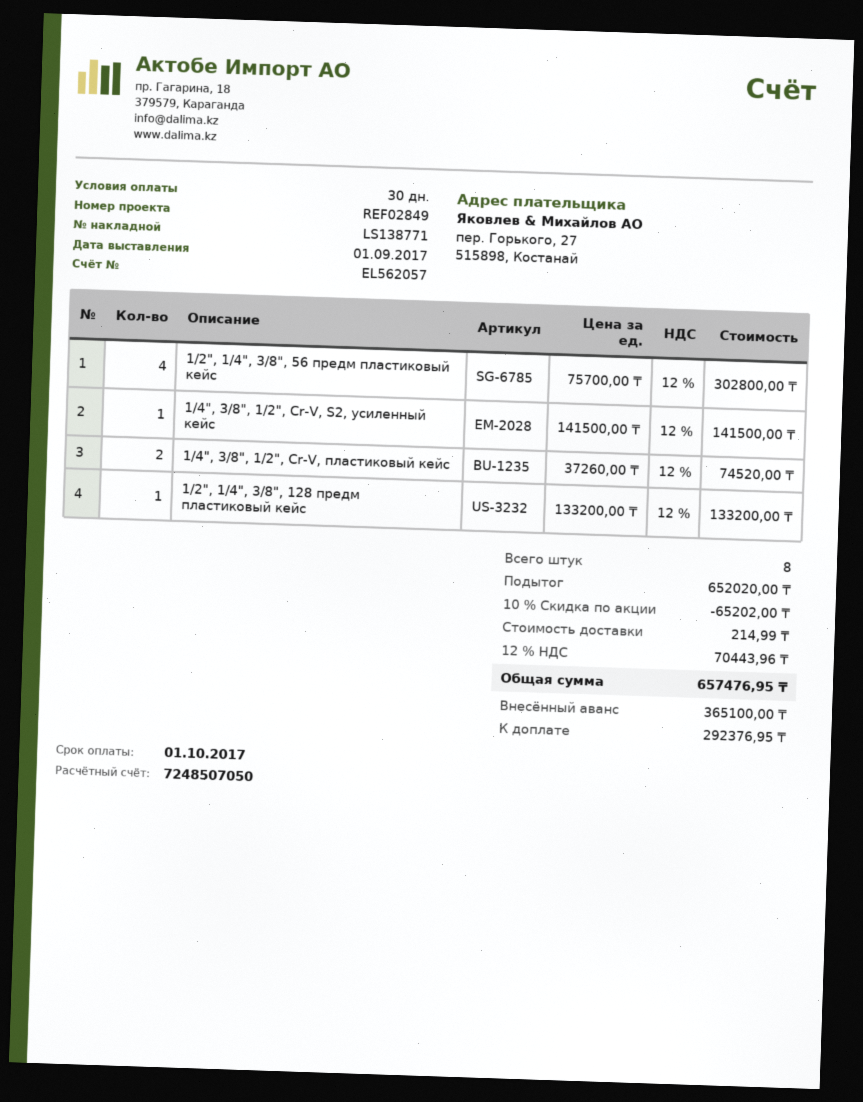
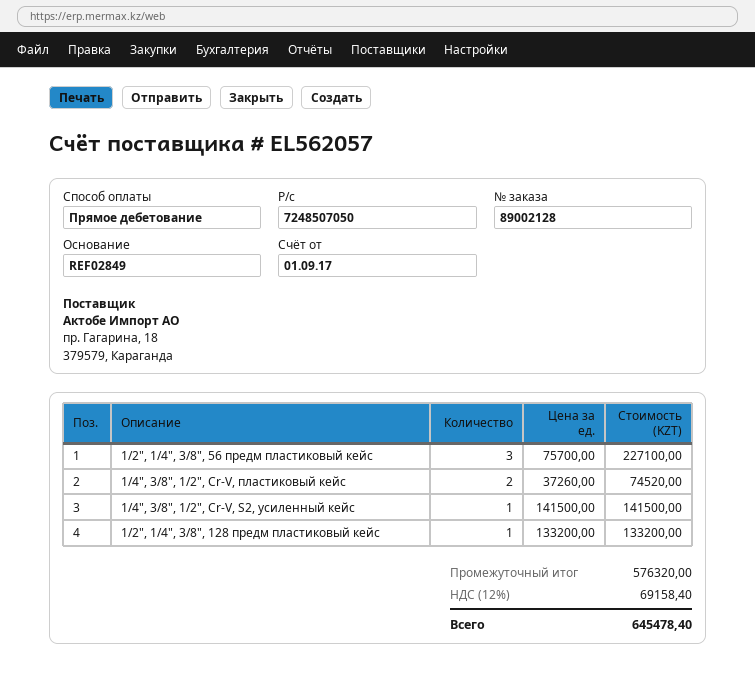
1/2", 1/4", 3/8", 56 предм пластиковый кейс: 4 x 75700.00 = 302800.00 -> 3 x 75700.00 = 227100.00
subtotal: 652020.00 -> 576320.00
discount: 10% = 65202.00 -> none
shipping: 214.99 -> none
tax: 12% = 70443.96 -> 12% = 69158.40
total: 657476.95 -> 645478.40

